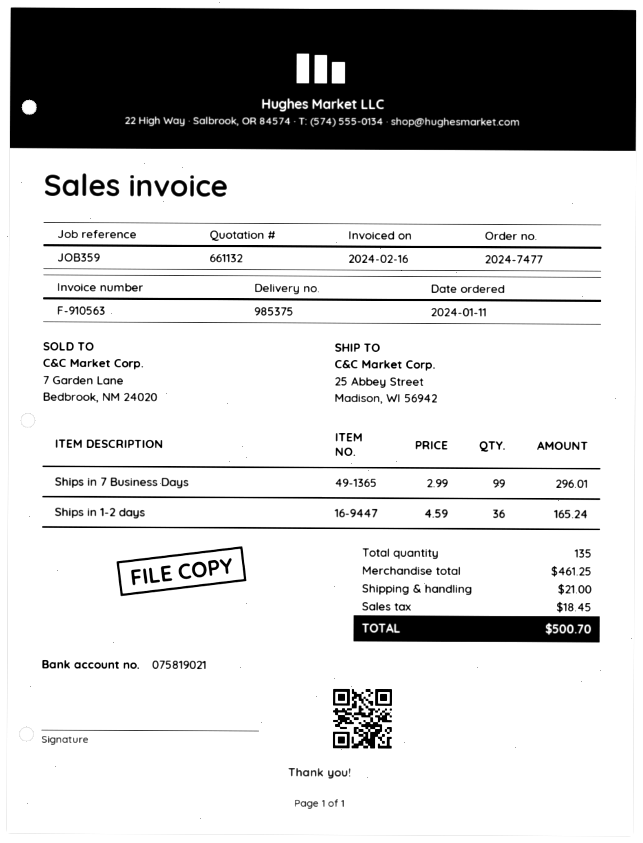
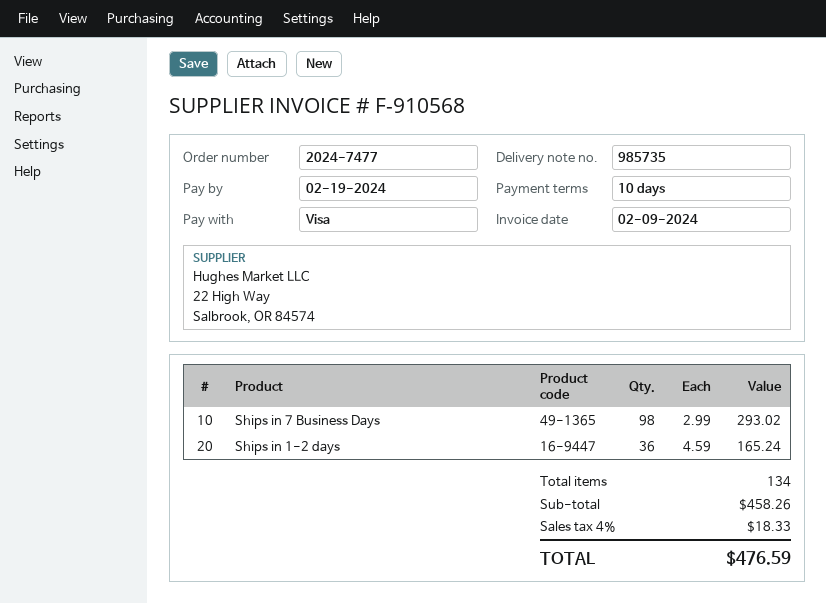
delivery note number: 985375 -> 985735
invoice number: F-910563 -> F-910568
invoice date: 2024-02-16 -> 2024-02-09
Ships in 7 Business Days: 99 x 2.99 = 296.01 -> 98 x 2.99 = 293.02
total quantity: 135 -> 134
subtotal: 461.25 -> 458.26
shipping: 21.00 -> none
tax: 18.45 -> 18.33
total: 500.70 -> 476.59

